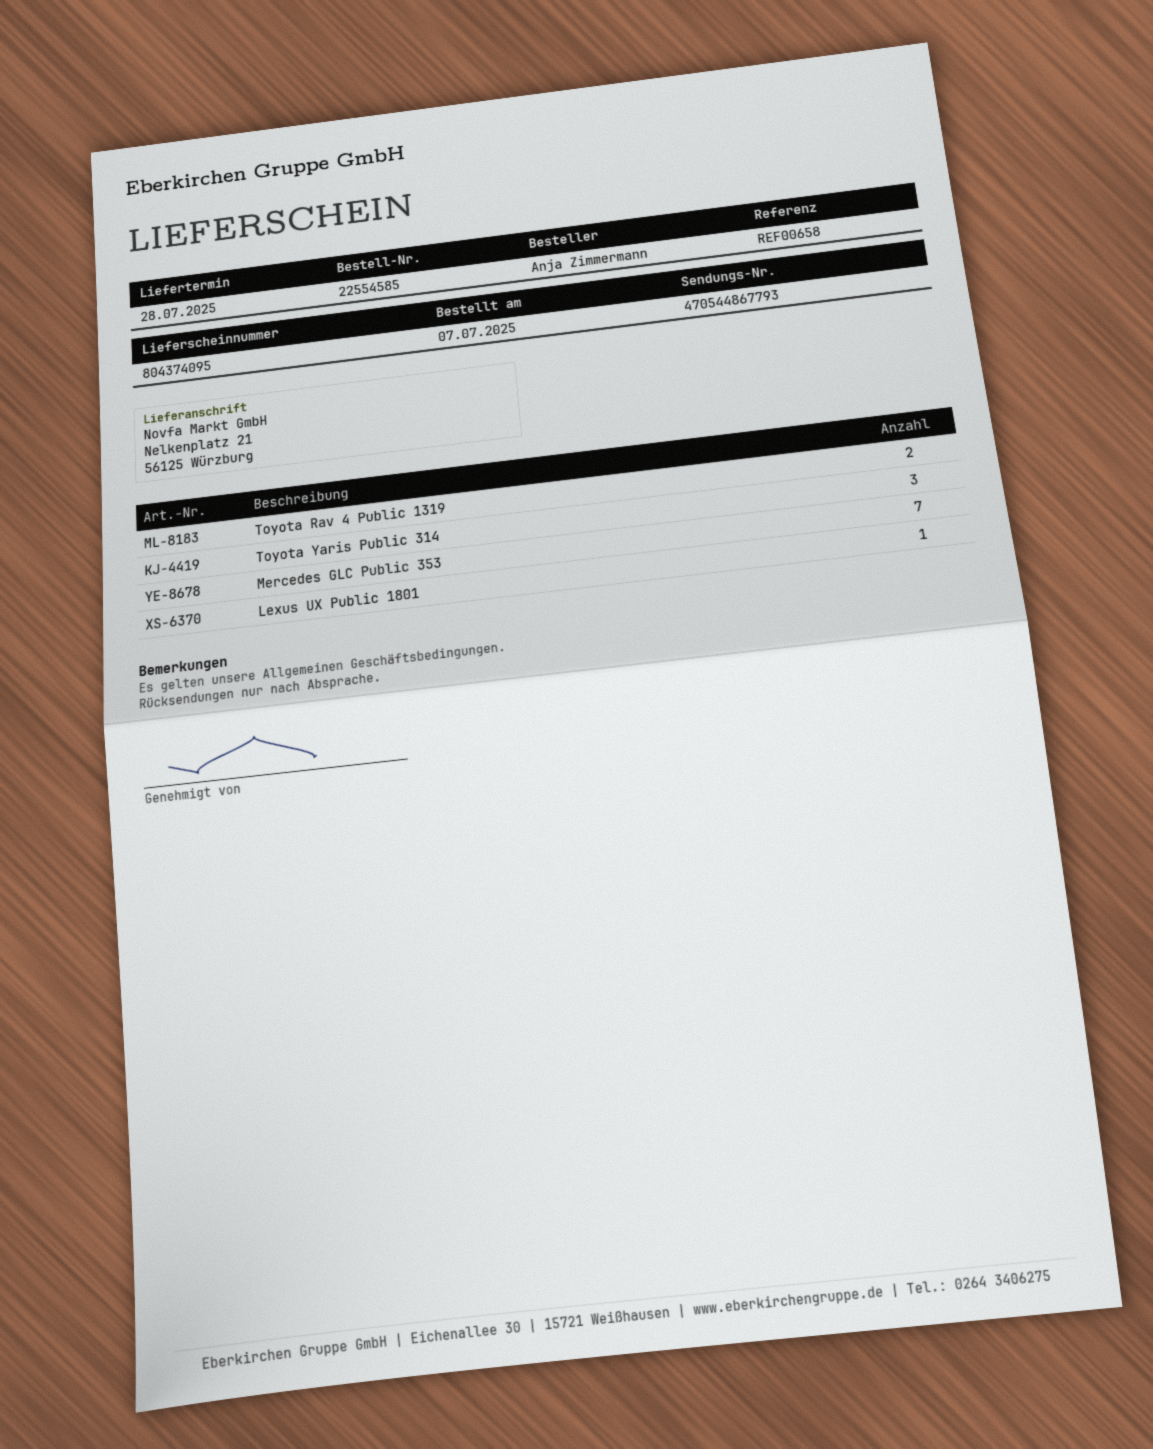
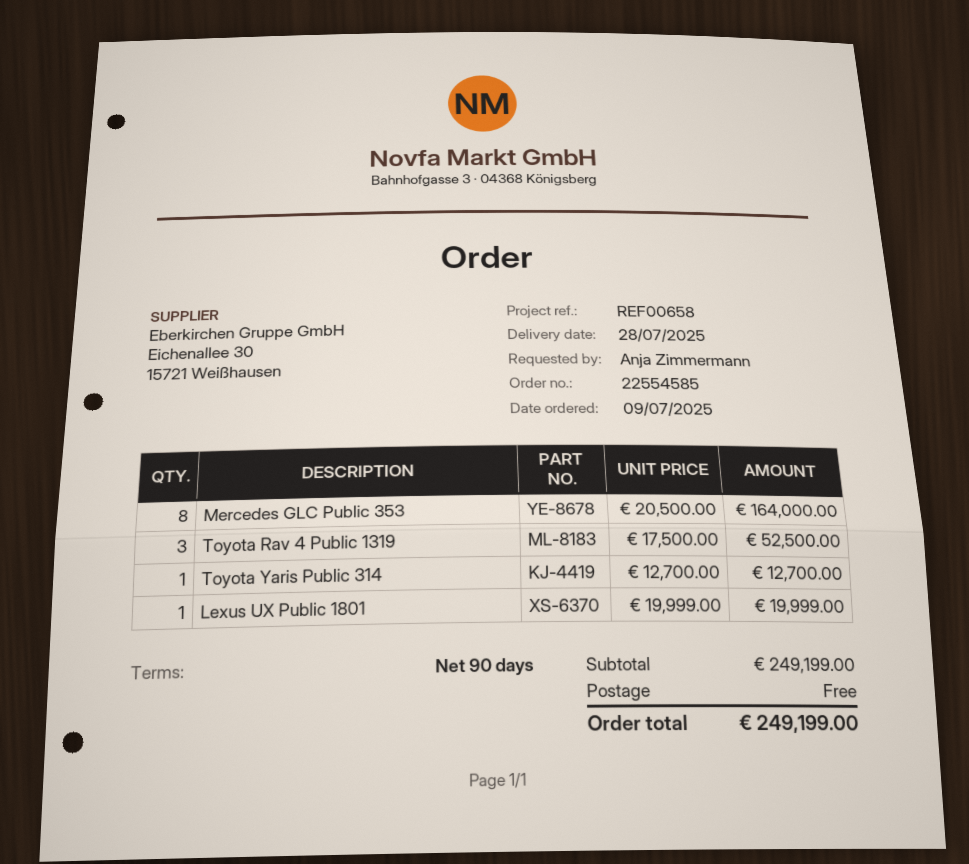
order date: 2025-07-07 -> 2025-07-09
Toyota Rav 4 Public 1319: 2 -> 3
Toyota Yaris Public 314: 3 -> 1
Mercedes GLC Public 353: 7 -> 8

